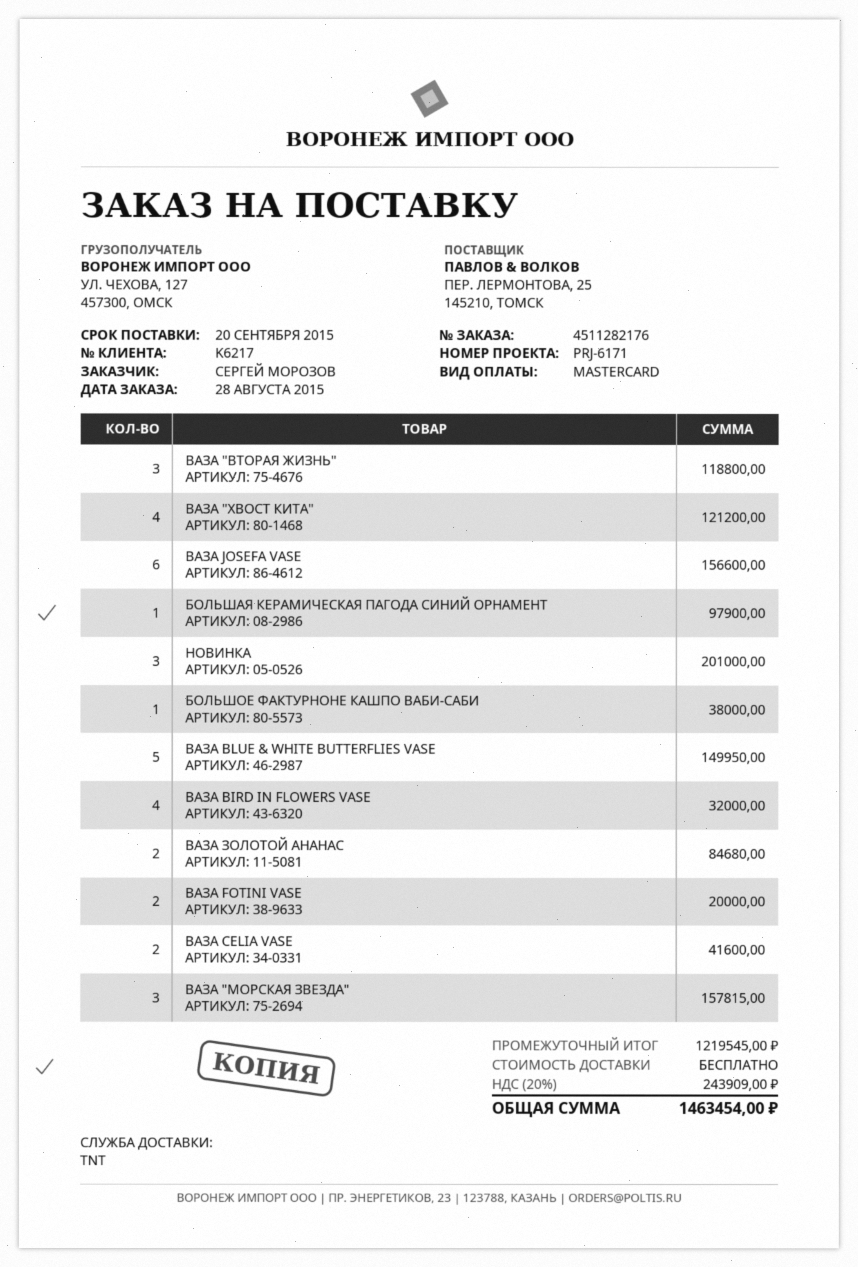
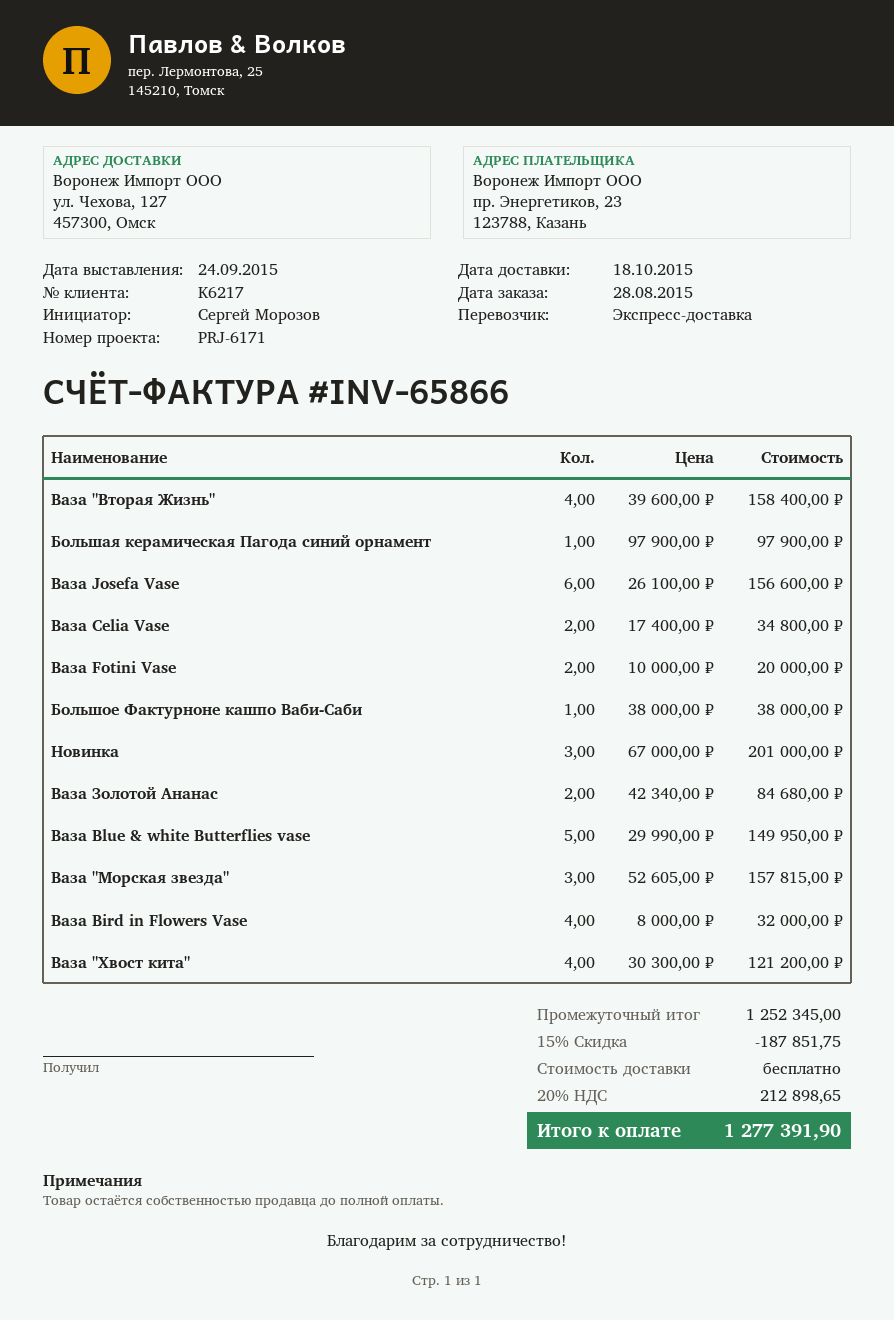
delivery date: 2015-09-20 -> 2015-10-18
shipping method: TNT -> express
ВАЗА "ВТОРАЯ ЖИЗНЬ": 3 for 118800.00 -> 4 for 158400.00
ВАЗА CELIA VASE: 2 for 41600.00 -> 2 for 34800.00
subtotal: 1219545.00 -> 1252345.00
discount: none -> 15% = 187851.75
tax: 20% = 243909.00 -> 20% = 212898.65
total: 1463454.00 -> 1277391.90

